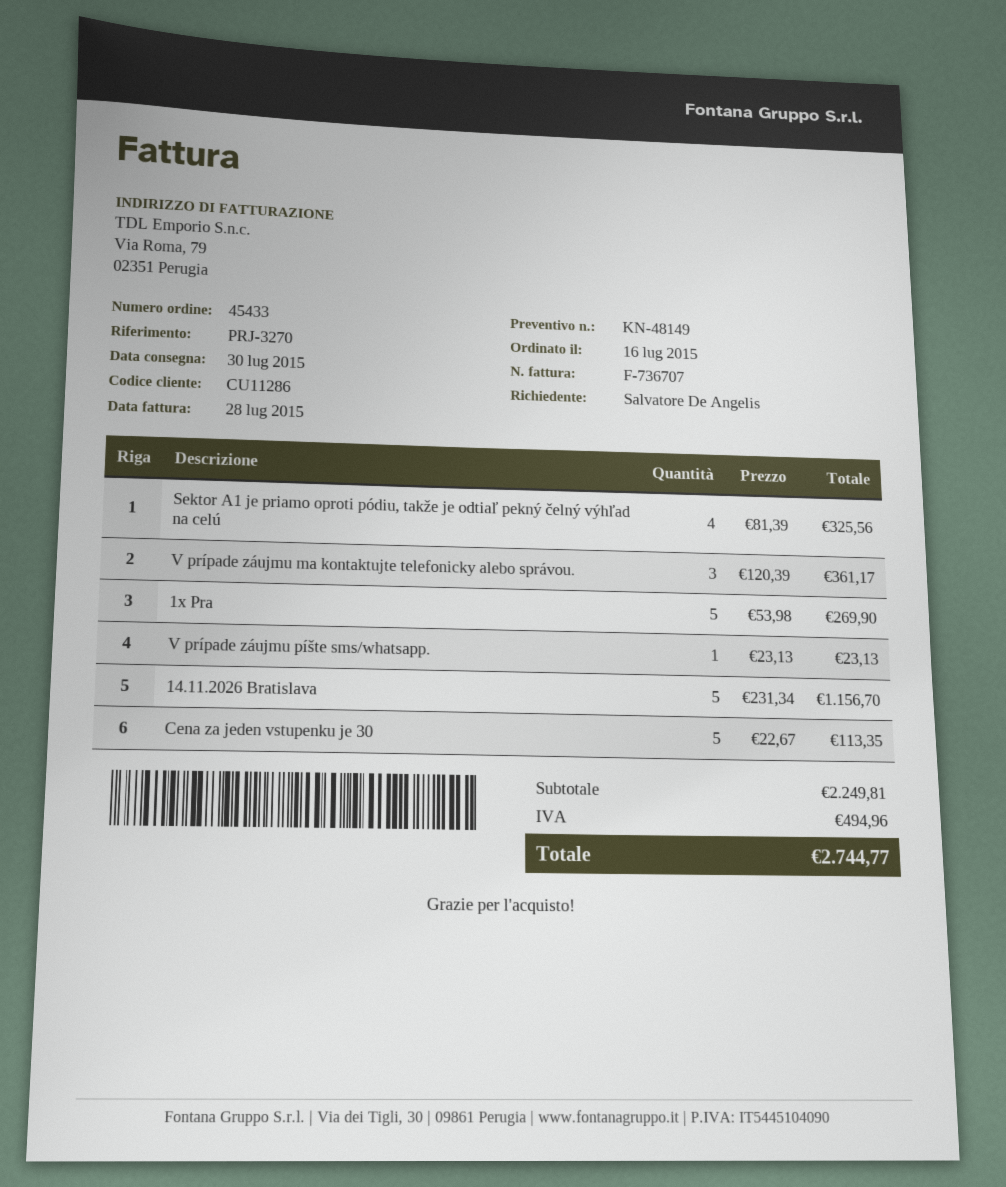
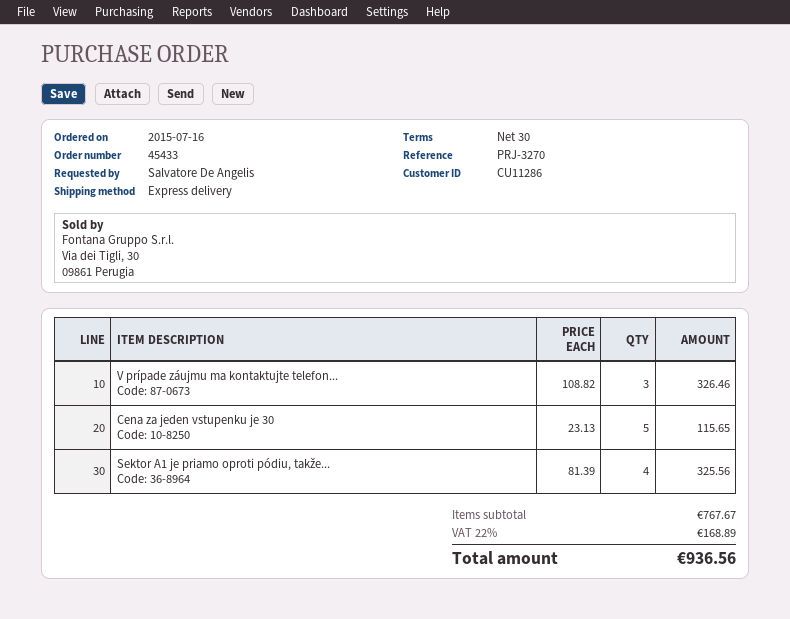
V prípade záujmu ma kontaktujte telefonicky alebo správou.: 3 x 120.39 = 361.17 -> 3 x 108.82 = 326.46
1x Pra: 5 x 53.98 = 269.90 -> none
V prípade záujmu píšte sms/whatsapp.: 1 x 23.13 = 23.13 -> none
14.11.2026 Bratislava: 5 x 231.34 = 1156.70 -> none
Cena za jeden vstupenku je 30: 5 x 22.67 = 113.35 -> 5 x 23.13 = 115.65
subtotal: 2249.81 -> 767.67
tax: 494.96 -> 168.89
total: 2744.77 -> 936.56

